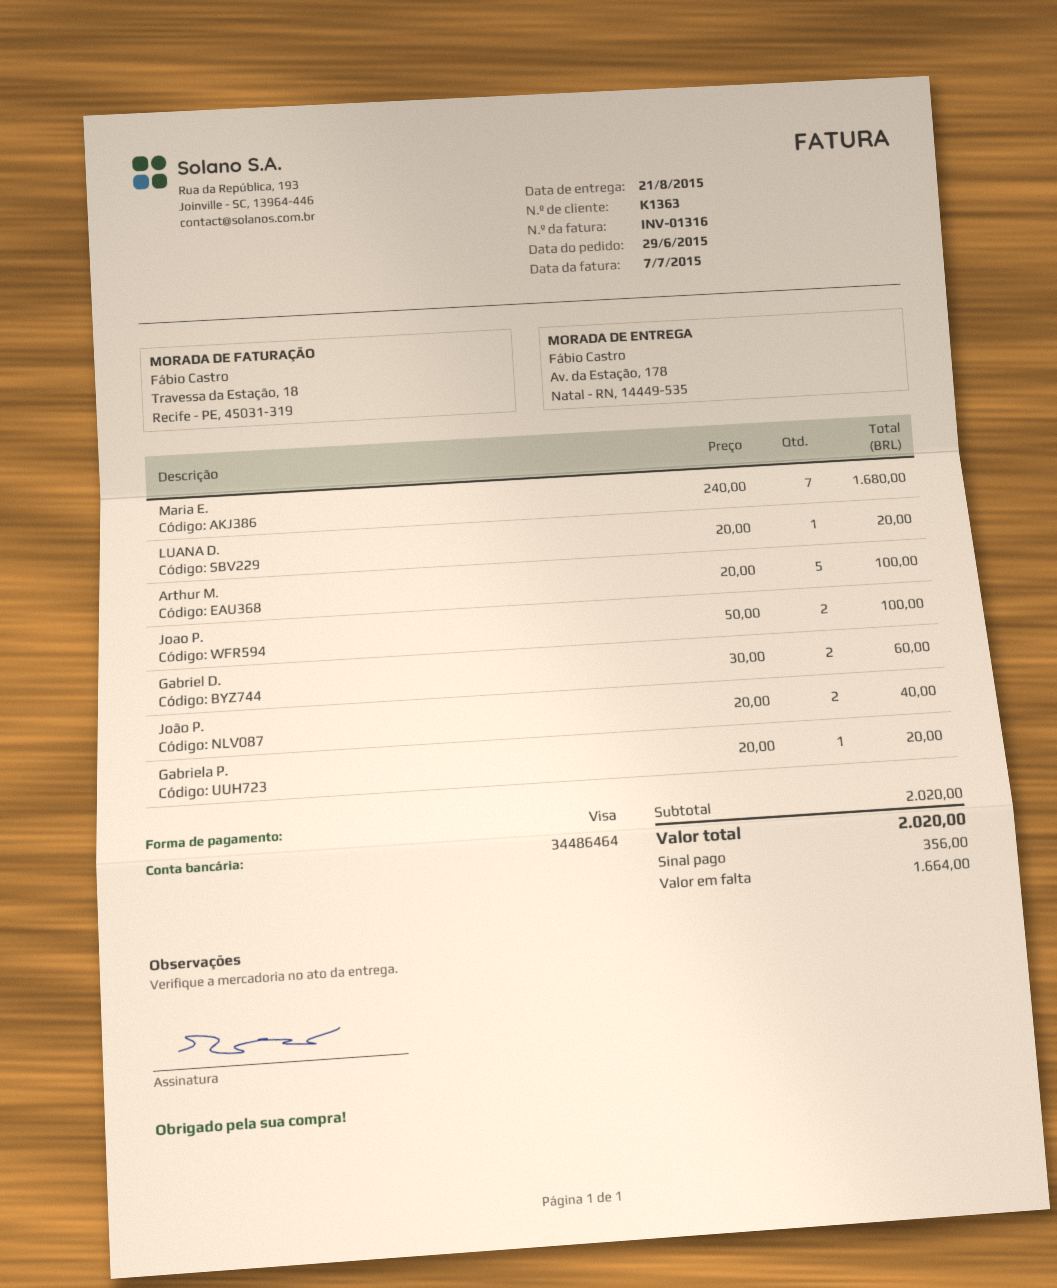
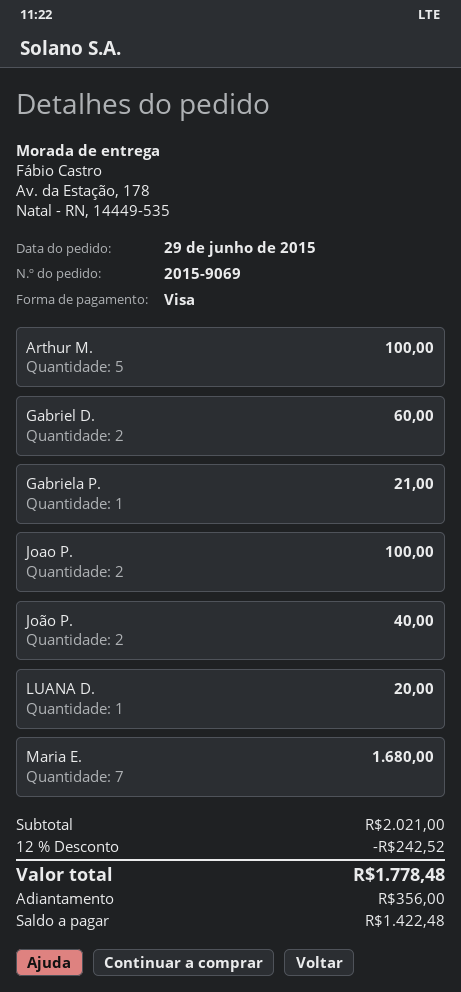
Gabriela P.: 1 for 20.00 -> 1 for 21.00
subtotal: 2020.00 -> 2021.00
discount: none -> 12% = 242.52
total: 2020.00 -> 1778.48
balance: 1664.00 -> 1422.48

